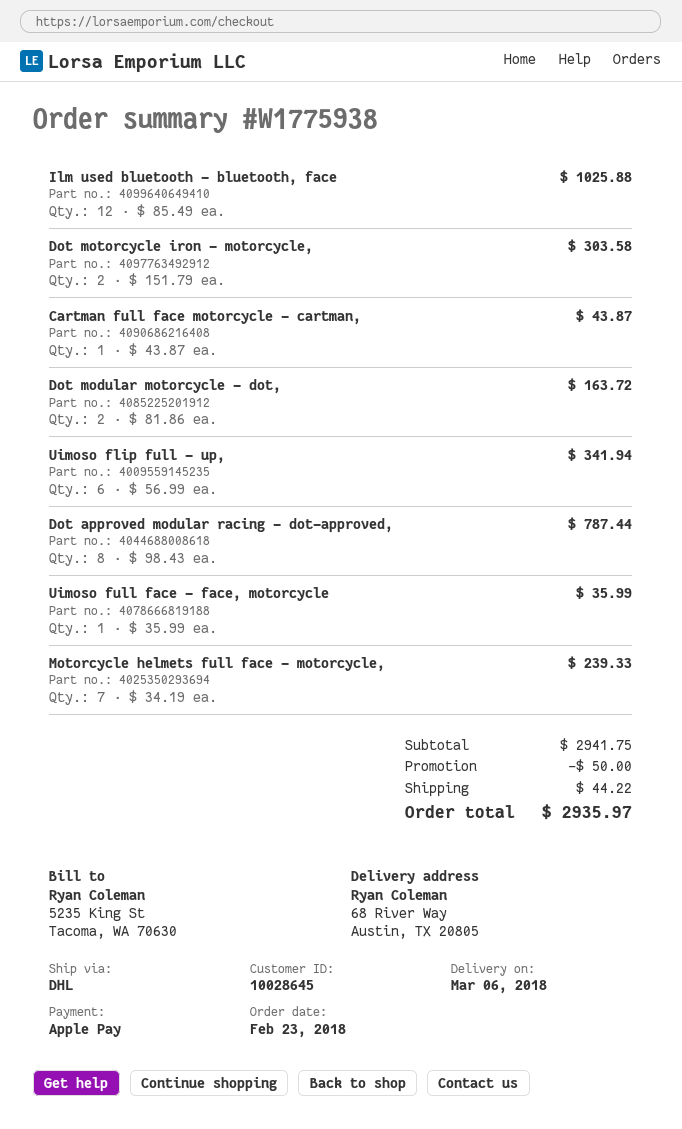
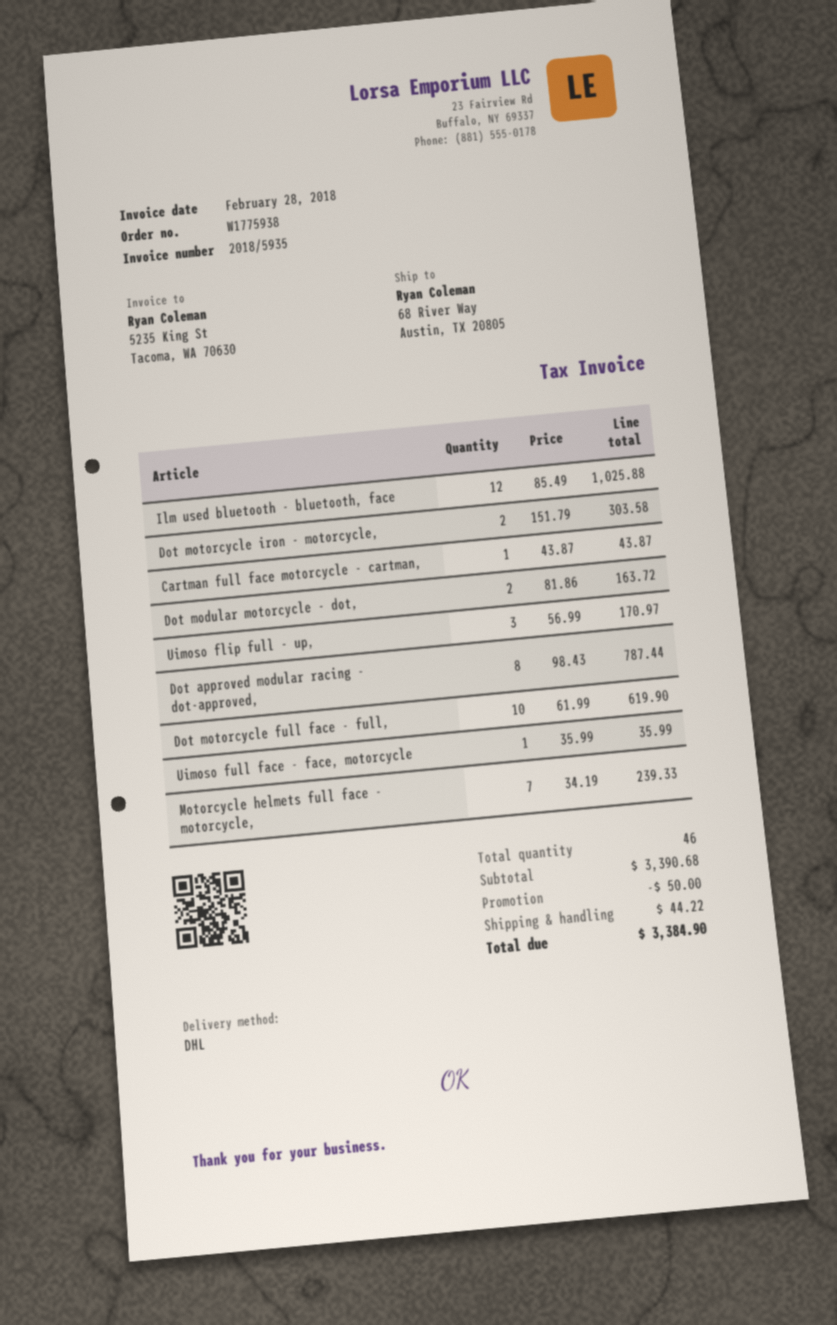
Uimoso flip full - up,: 6 x 56.99 = 341.94 -> 3 x 56.99 = 170.97
Dot motorcycle full face - full,: none -> 10 x 61.99 = 619.90
subtotal: 2941.75 -> 3390.68
total: 2935.97 -> 3384.90

